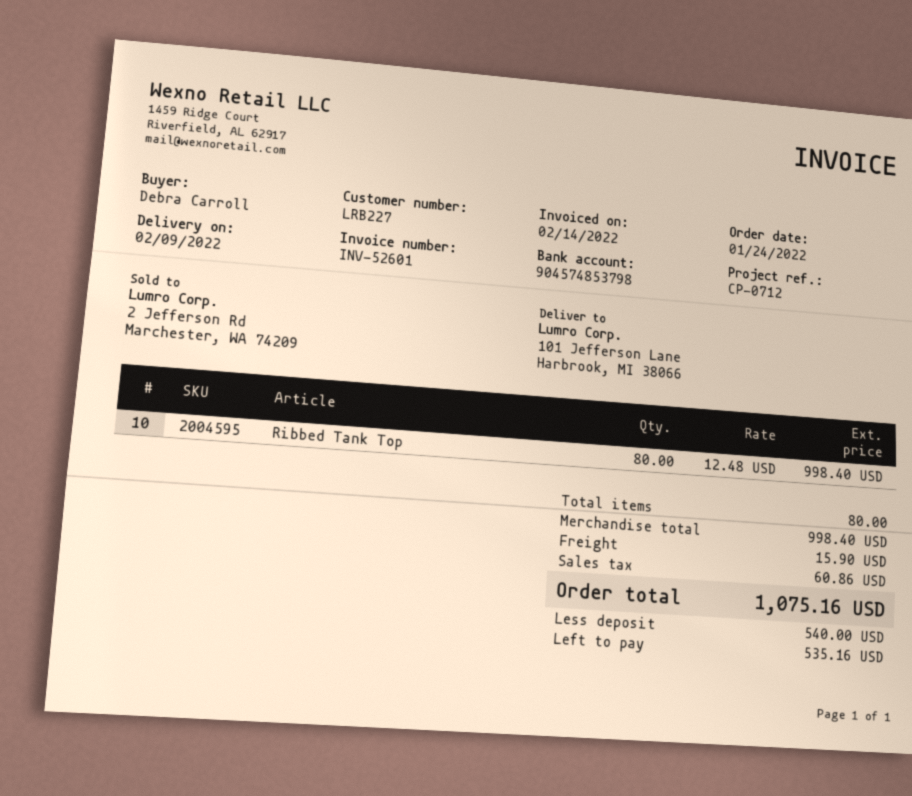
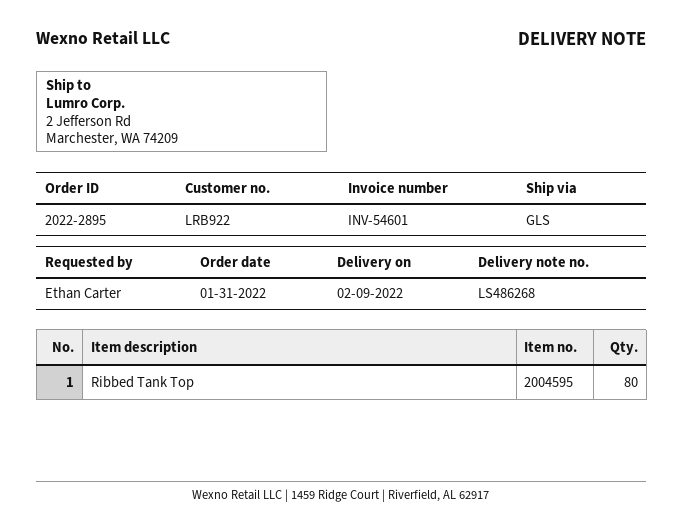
order date: 2022-01-24 -> 2022-01-31
invoice number: INV-52601 -> INV-54601
customer number: LRB227 -> LRB922
ordered by: Debra Carroll -> Ethan Carter
ship to: 101 Jefferson Lane, Harbrook, MI 38066 -> 2 Jefferson Rd, Marchester, WA 74209

